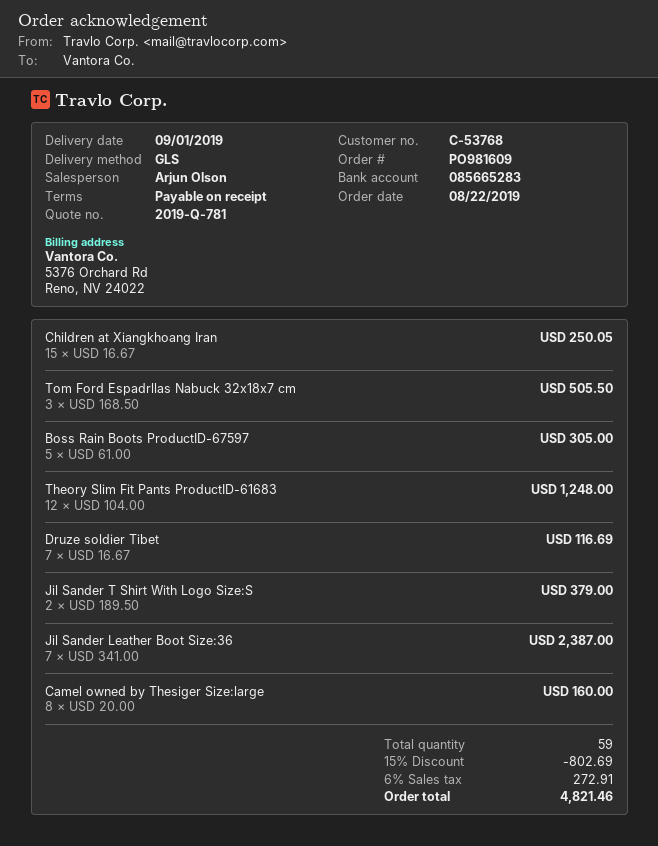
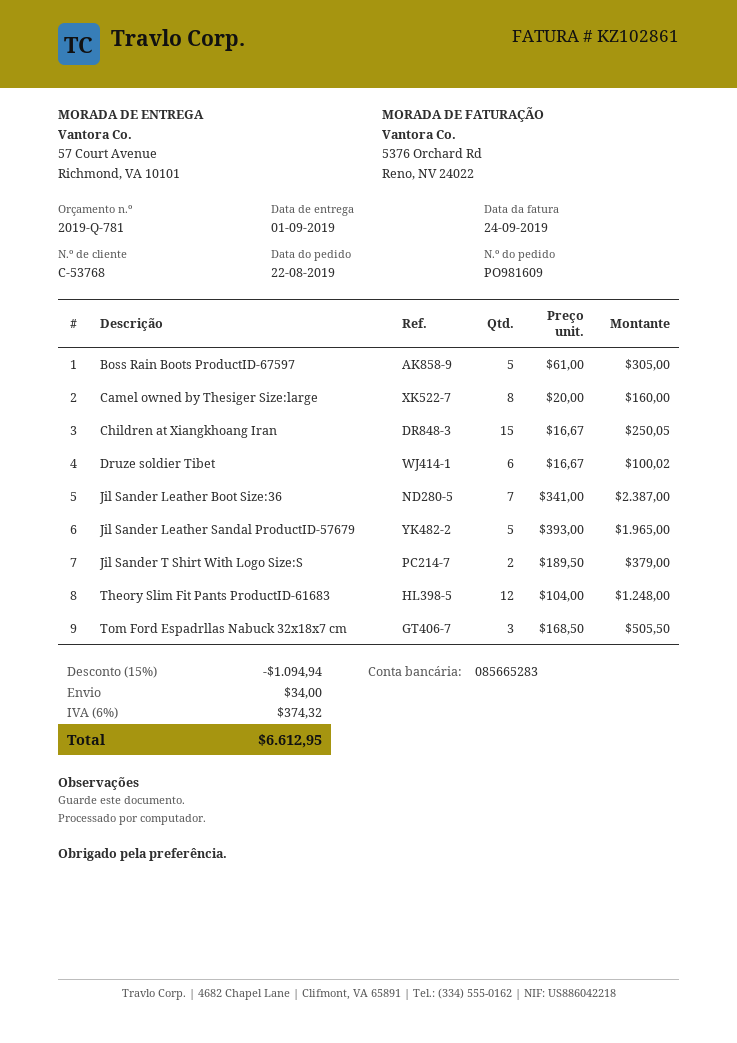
Druze soldier Tibet: 7 x 16.67 = 116.69 -> 6 x 16.67 = 100.02
Jil Sander Leather Sandal ProductID-57679: none -> 5 x 393.00 = 1965.00
discount: 15% = 802.69 -> 15% = 1094.94
shipping: none -> 34.00
tax: 6% = 272.91 -> 6% = 374.32
total: 4821.46 -> 6612.95

